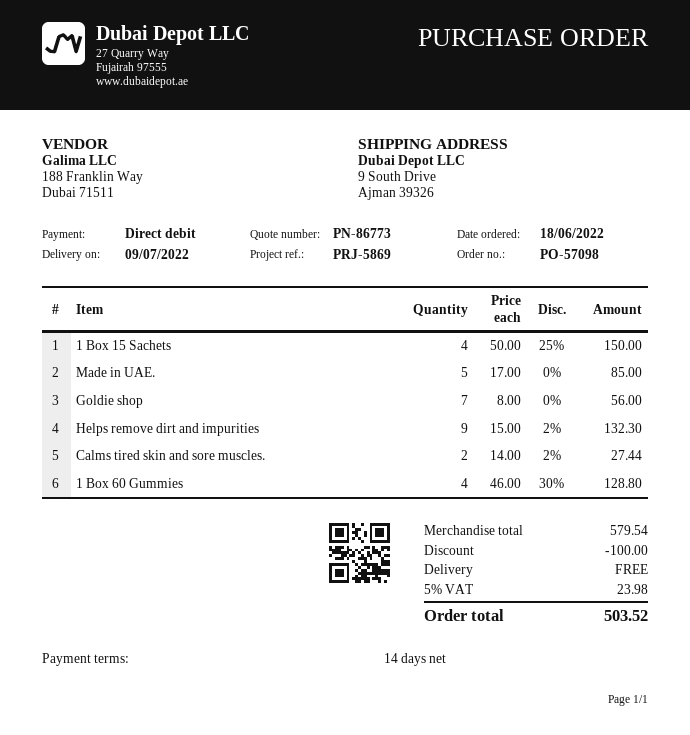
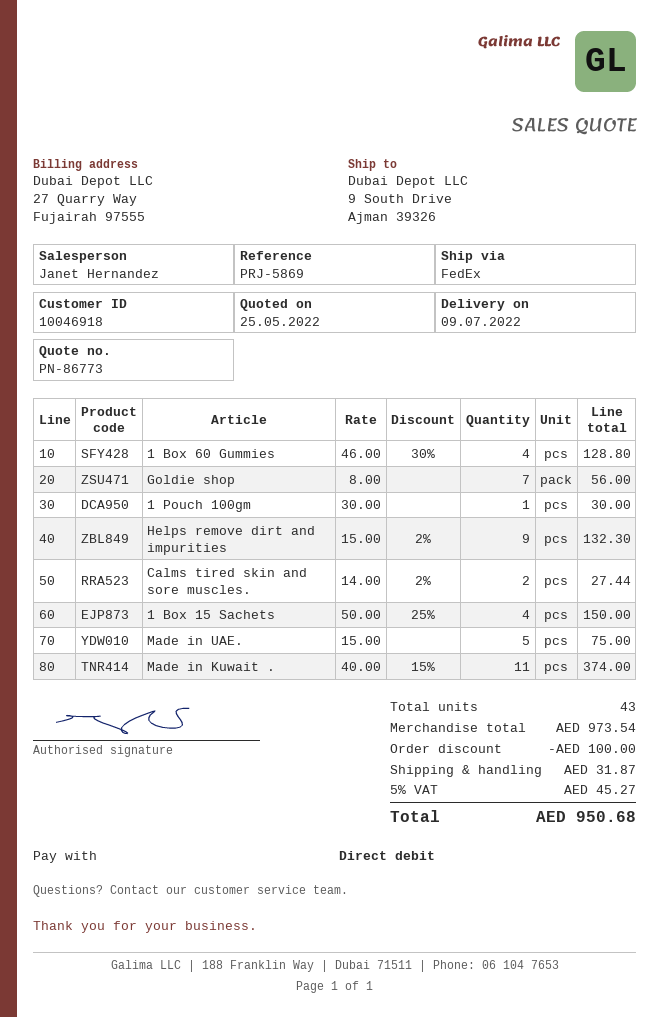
Made in UAE.: 5 x 17.00 = 85.00 -> 5 x 15.00 = 75.00
1 Pouch 100gm: none -> 1 x 30.00 = 30.00
Made in Kuwait .: none -> 11 x 40.00 - 15% = 374.00
subtotal: 579.54 -> 973.54
shipping: 0.00 -> 31.87
tax: 5% = 23.98 -> 5% = 45.27
total: 503.52 -> 950.68

